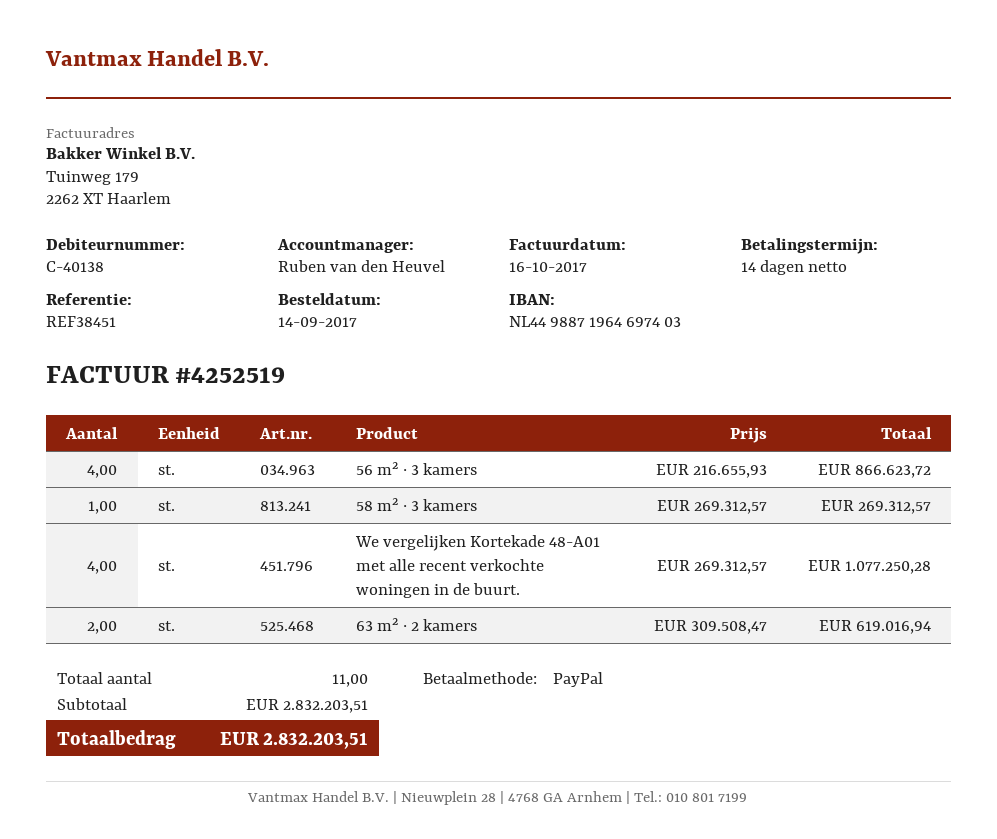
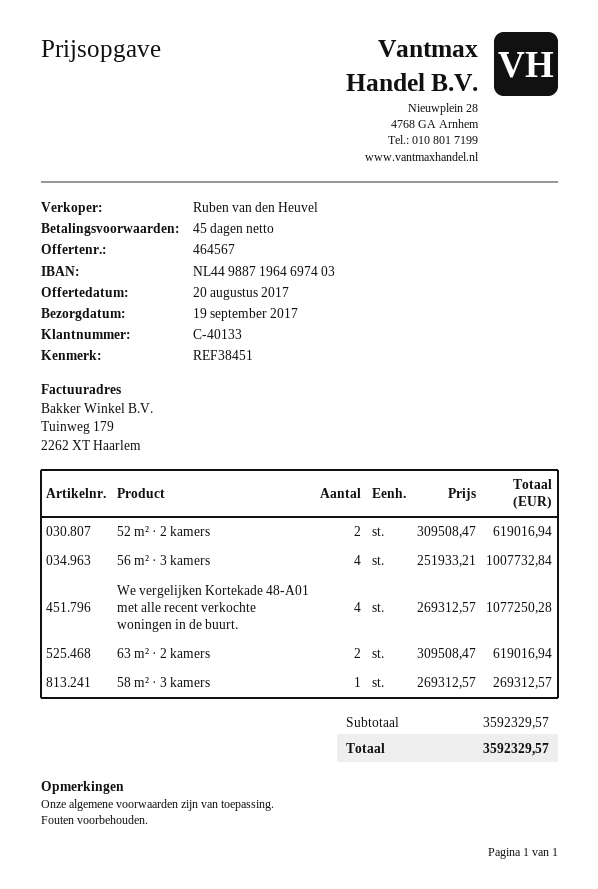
payment terms: 14 days -> 45 days
customer number: C-40138 -> C-40133
56 m² · 3 kamers: 4 x 216655.93 = 866623.72 -> 4 x 251933.21 = 1007732.84
52 m² · 2 kamers: none -> 2 x 309508.47 = 619016.94
subtotal: 2832203.51 -> 3592329.57
total: 2832203.51 -> 3592329.57

